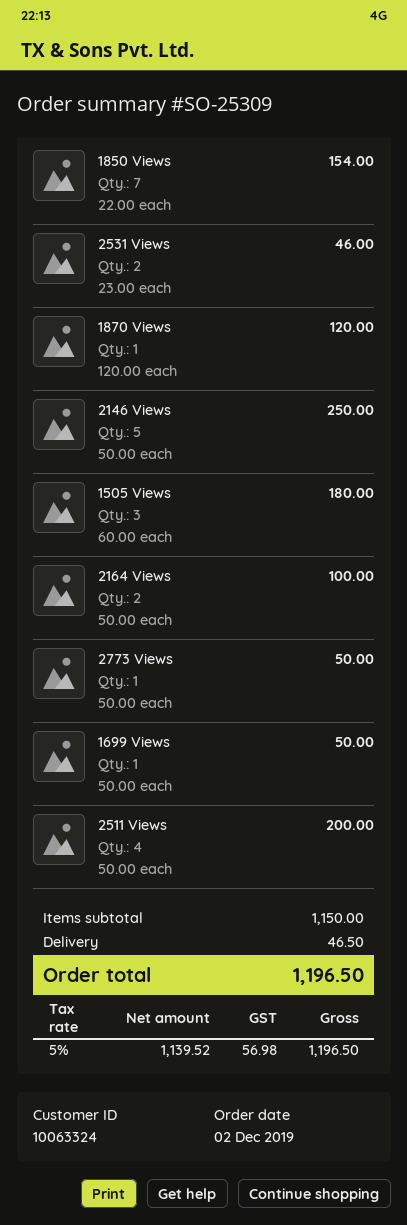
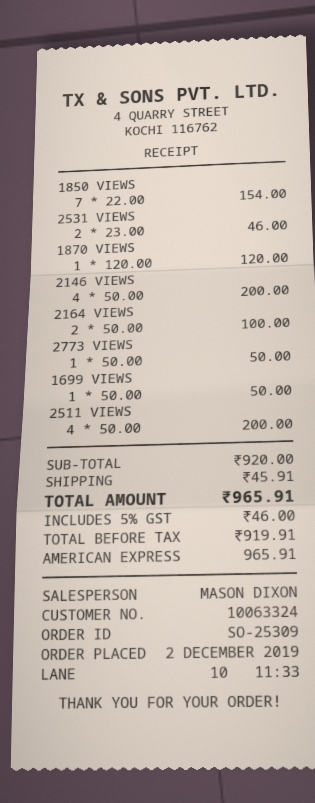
2146 Views: 5 x 50.00 = 250.00 -> 4 x 50.00 = 200.00
1505 Views: 3 x 60.00 = 180.00 -> none
subtotal: 1150.00 -> 920.00
shipping: 46.50 -> 45.91
net: 1139.52 -> 919.91
tax: 5% = 56.98 -> 5% = 46.00
total: 1196.50 -> 965.91

